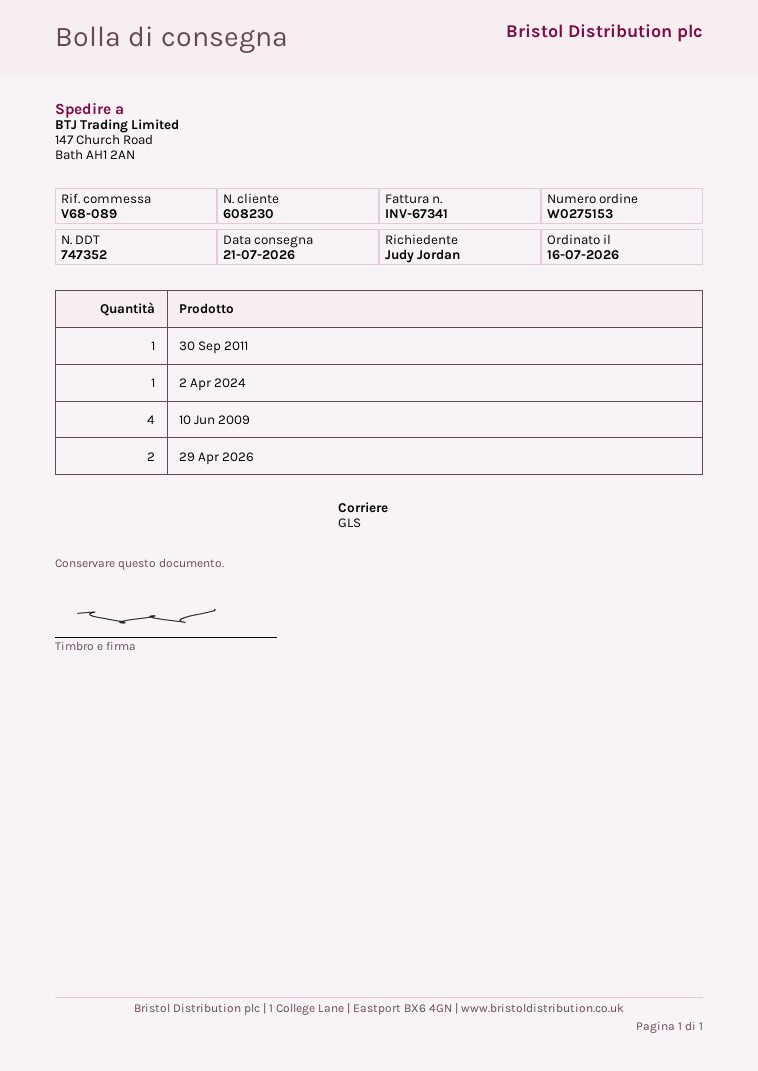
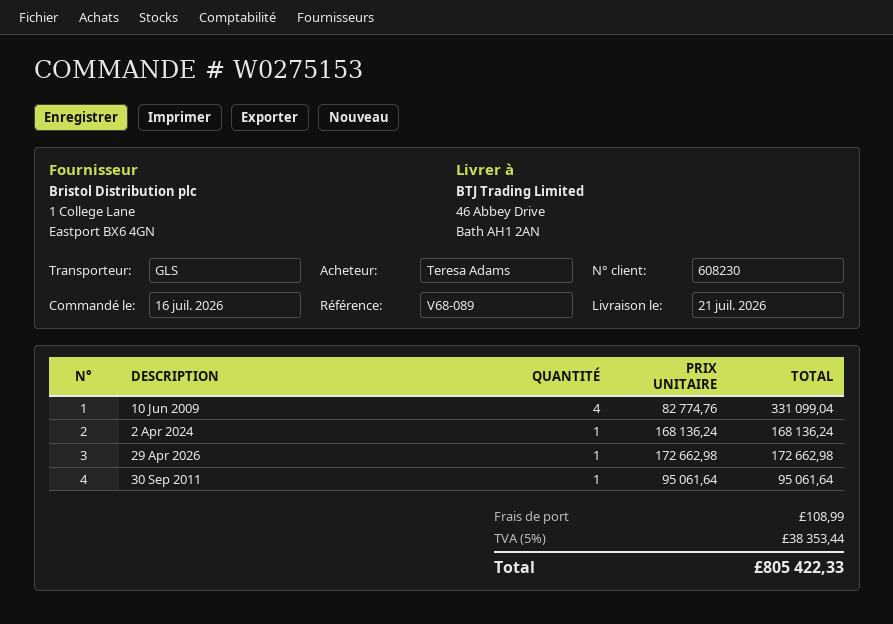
ordered by: Judy Jordan -> Teresa Adams
ship to: 147 Church Road, Bath AH1 2AN -> 46 Abbey Drive, Bath AH1 2AN
29 Apr 2026: 2 -> 1

